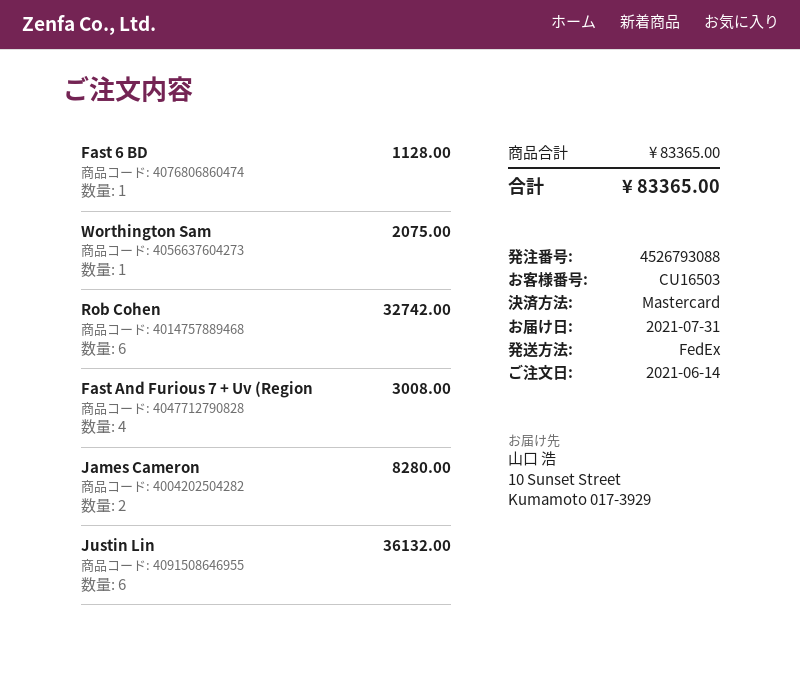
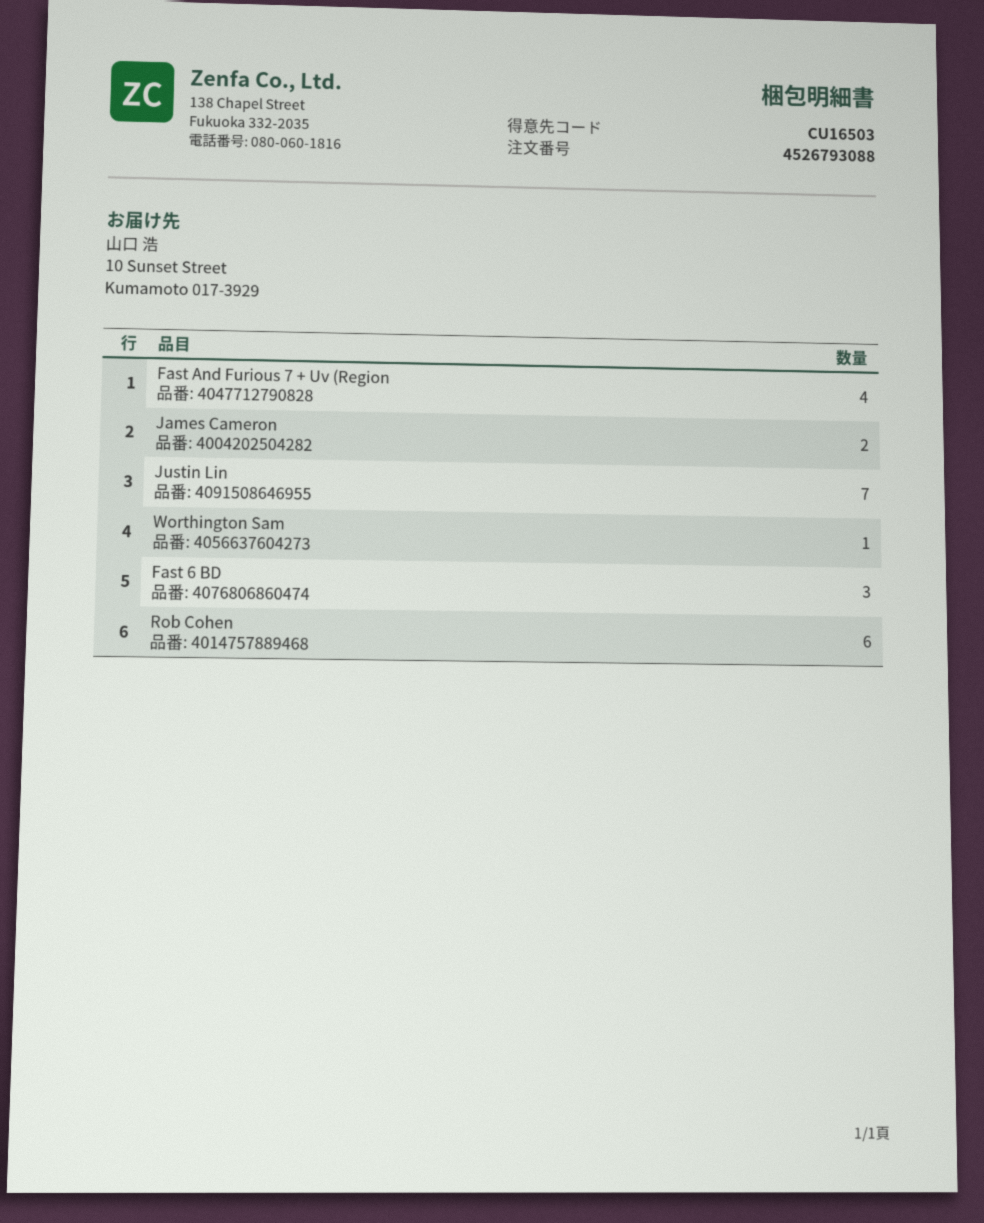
Fast 6 BD: 1 -> 3
Justin Lin: 6 -> 7

